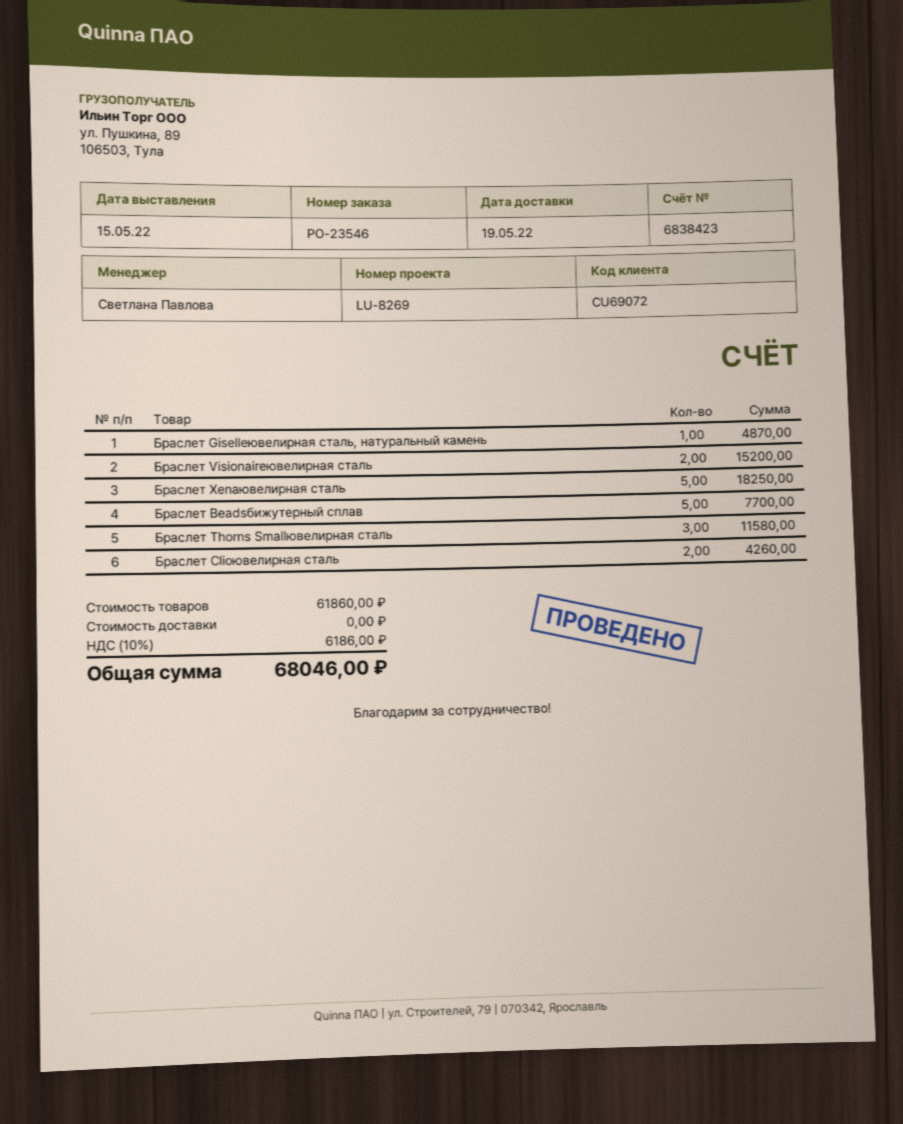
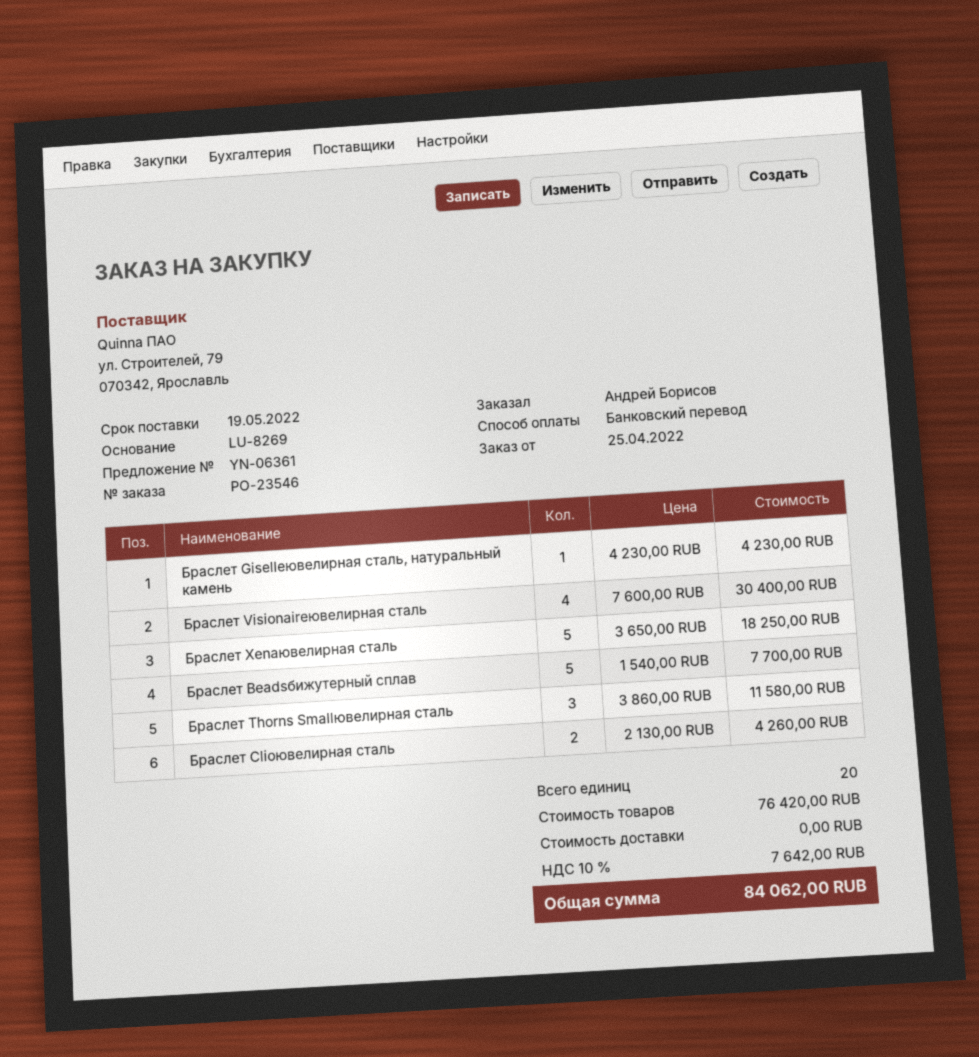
Браслет Giselleювелирная сталь, натуральный камень: 1 for 4870.00 -> 1 for 4230.00
Браслет Visionaireювелирная сталь: 2 for 15200.00 -> 4 for 30400.00
subtotal: 61860.00 -> 76420.00
tax: 10% = 6186.00 -> 10% = 7642.00
total: 68046.00 -> 84062.00

